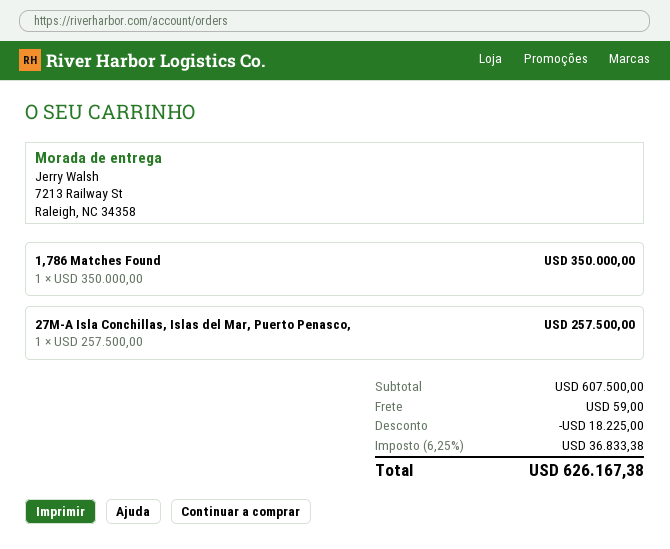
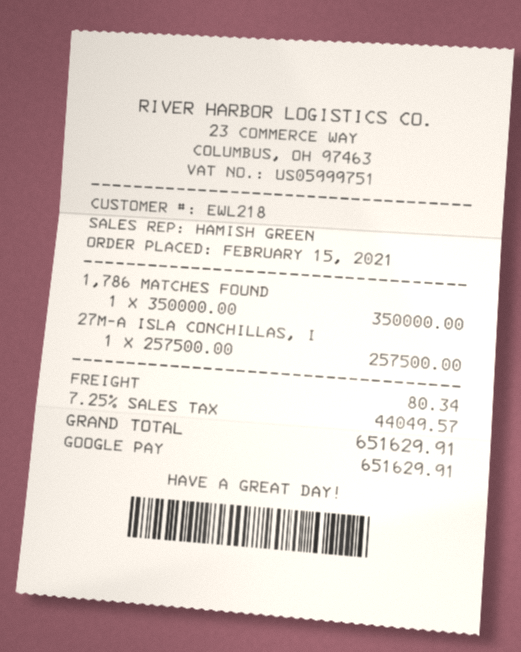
discount: 18225.00 -> none
shipping: 59.00 -> 80.34
tax: 6.25% = 36833.38 -> 7.25% = 44049.57
total: 626167.38 -> 651629.91

